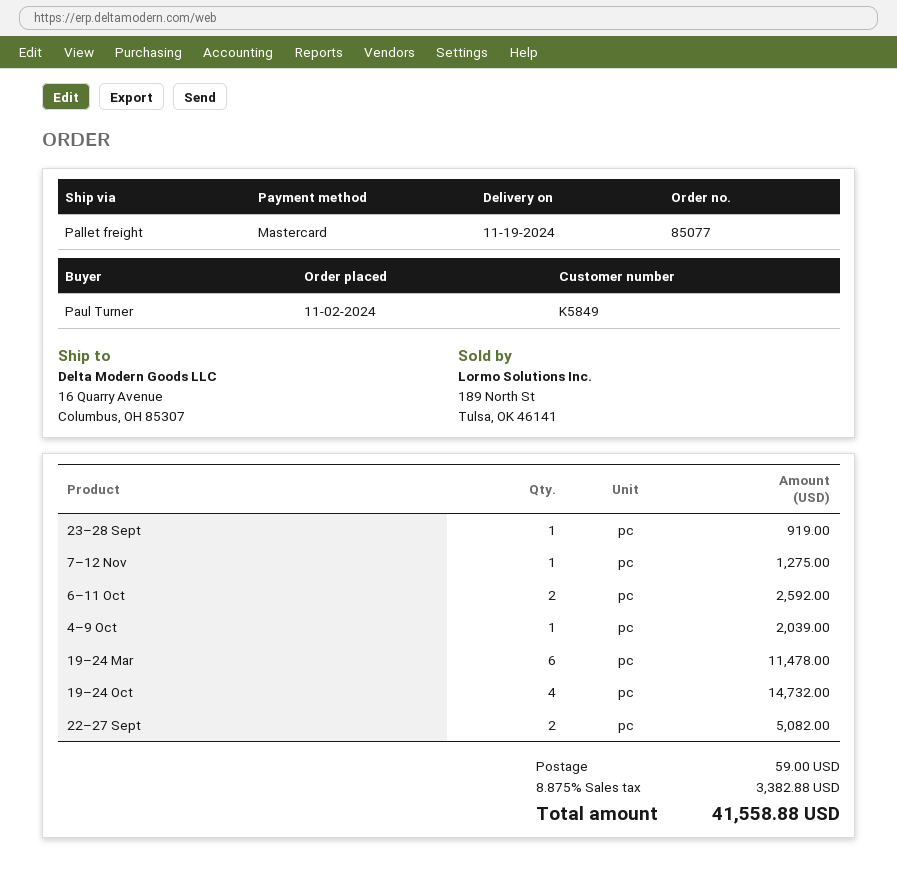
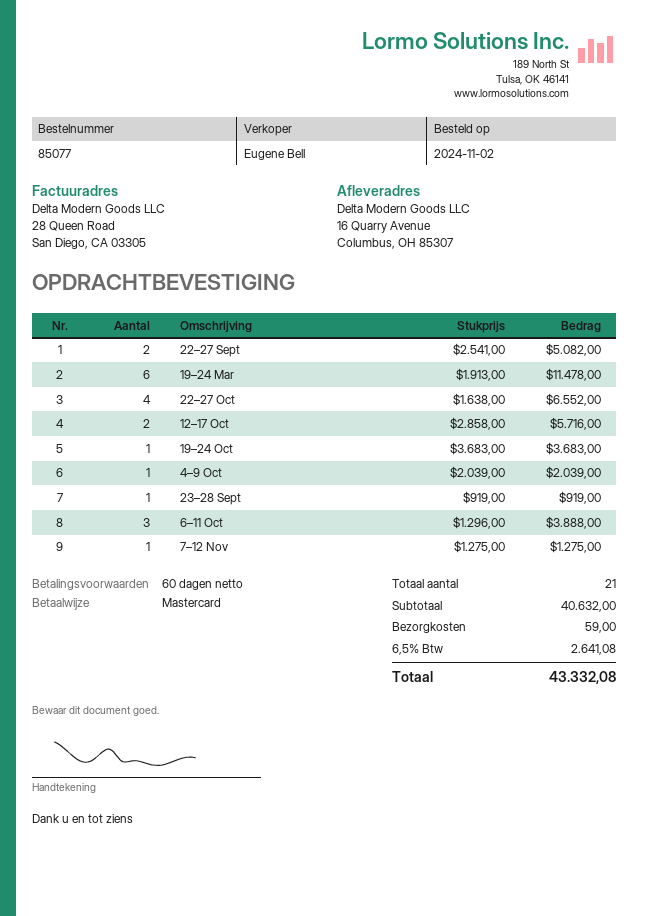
6–11 Oct: 2 for 2592.00 -> 3 for 3888.00
19–24 Oct: 4 for 14732.00 -> 1 for 3683.00
22–27 Oct: none -> 4 for 6552.00
12–17 Oct: none -> 2 for 5716.00
tax: 8.875% = 3382.88 -> 6.5% = 2641.08
total: 41558.88 -> 43332.08

